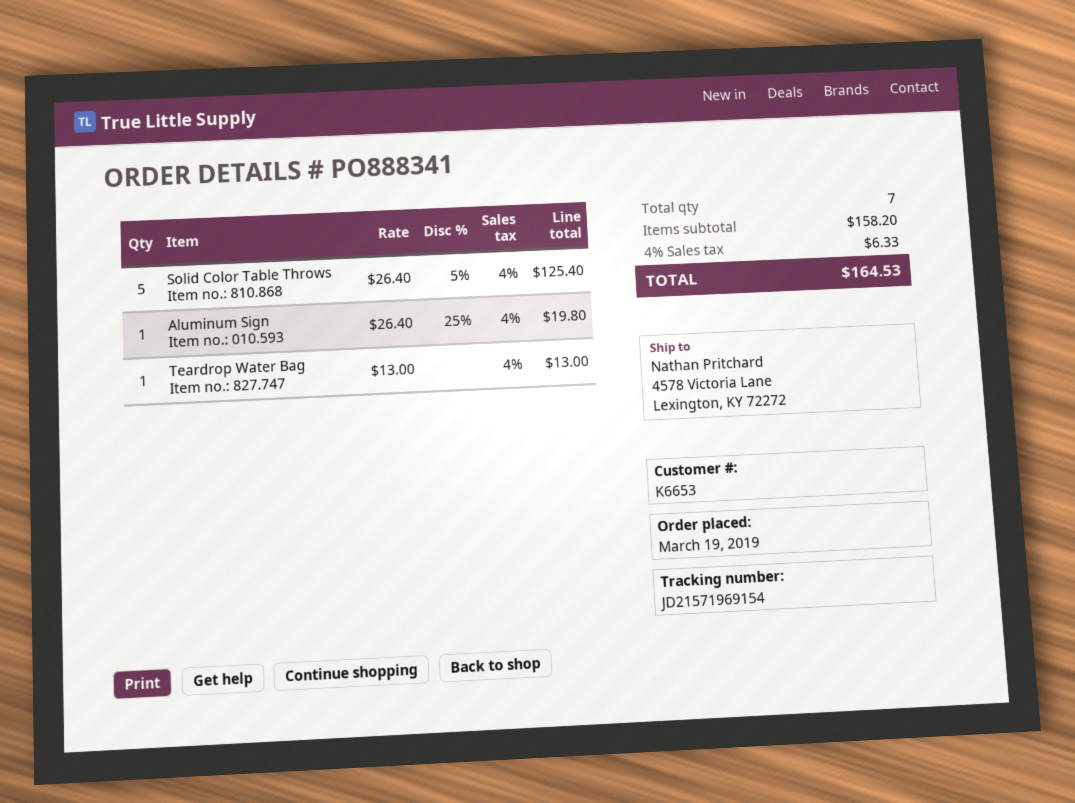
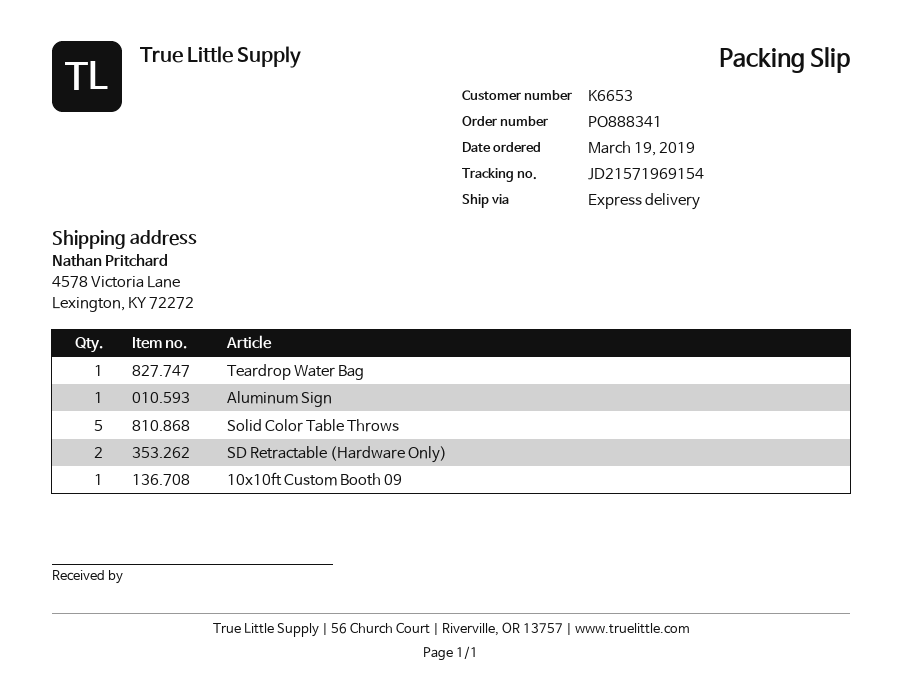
SD Retractable (Hardware Only): none -> 2
10x10ft Custom Booth 09: none -> 1

